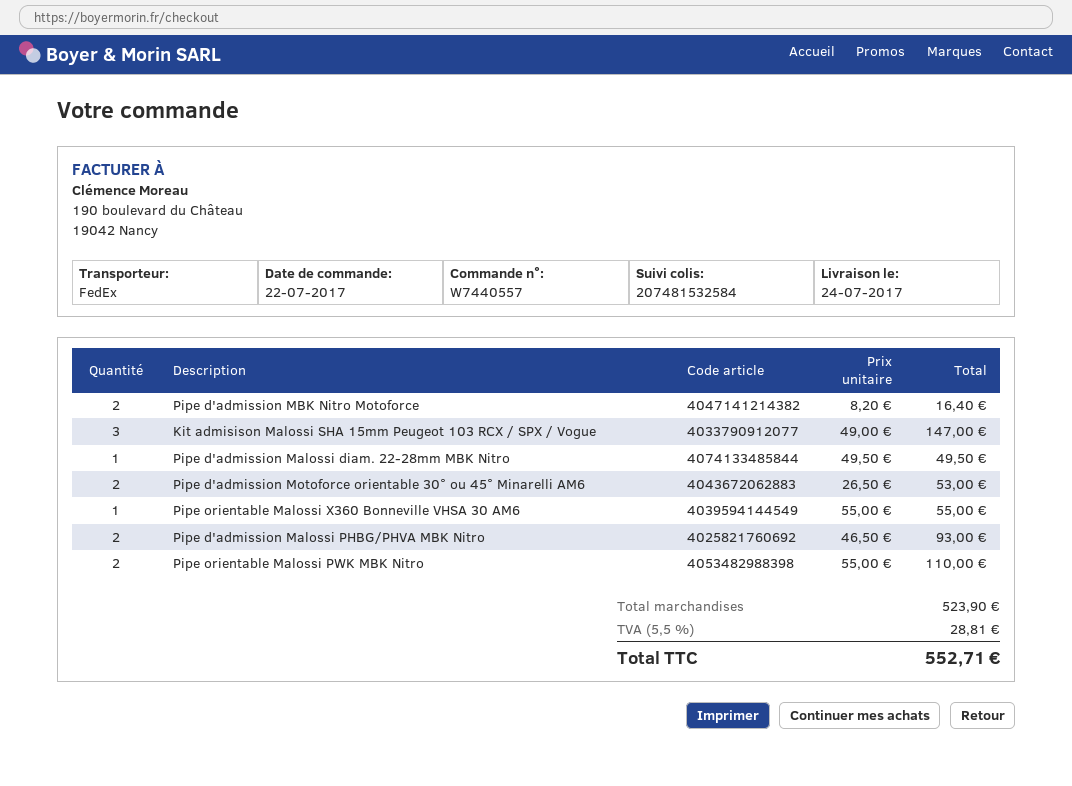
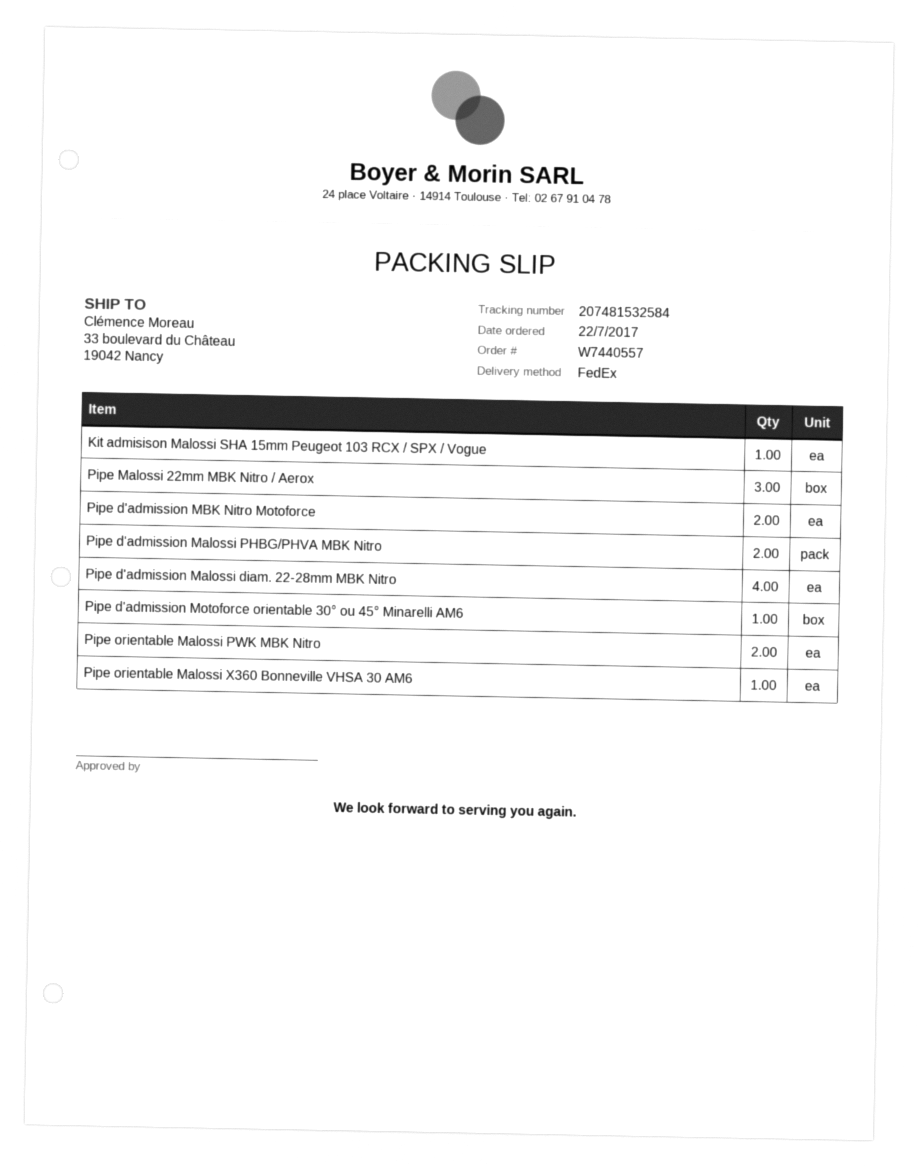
Kit admisison Malossi SHA 15mm Peugeot 103 RCX / SPX / Vogue: 3 -> 1
Pipe d'admission Malossi diam. 22-28mm MBK Nitro: 1 -> 4
Pipe d'admission Motoforce orientable 30° ou 45° Minarelli AM6: 2 -> 1
Pipe Malossi 22mm MBK Nitro / Aerox: none -> 3

